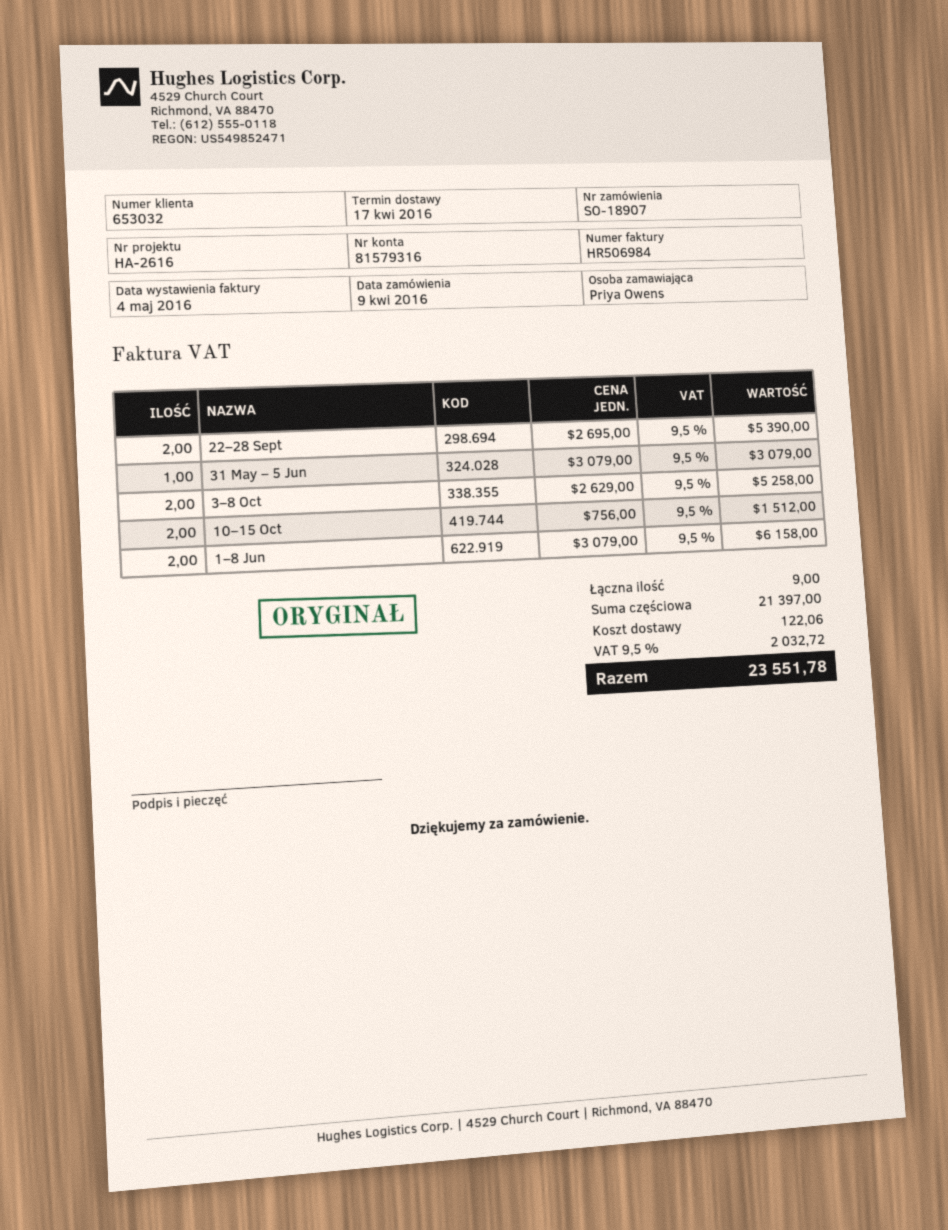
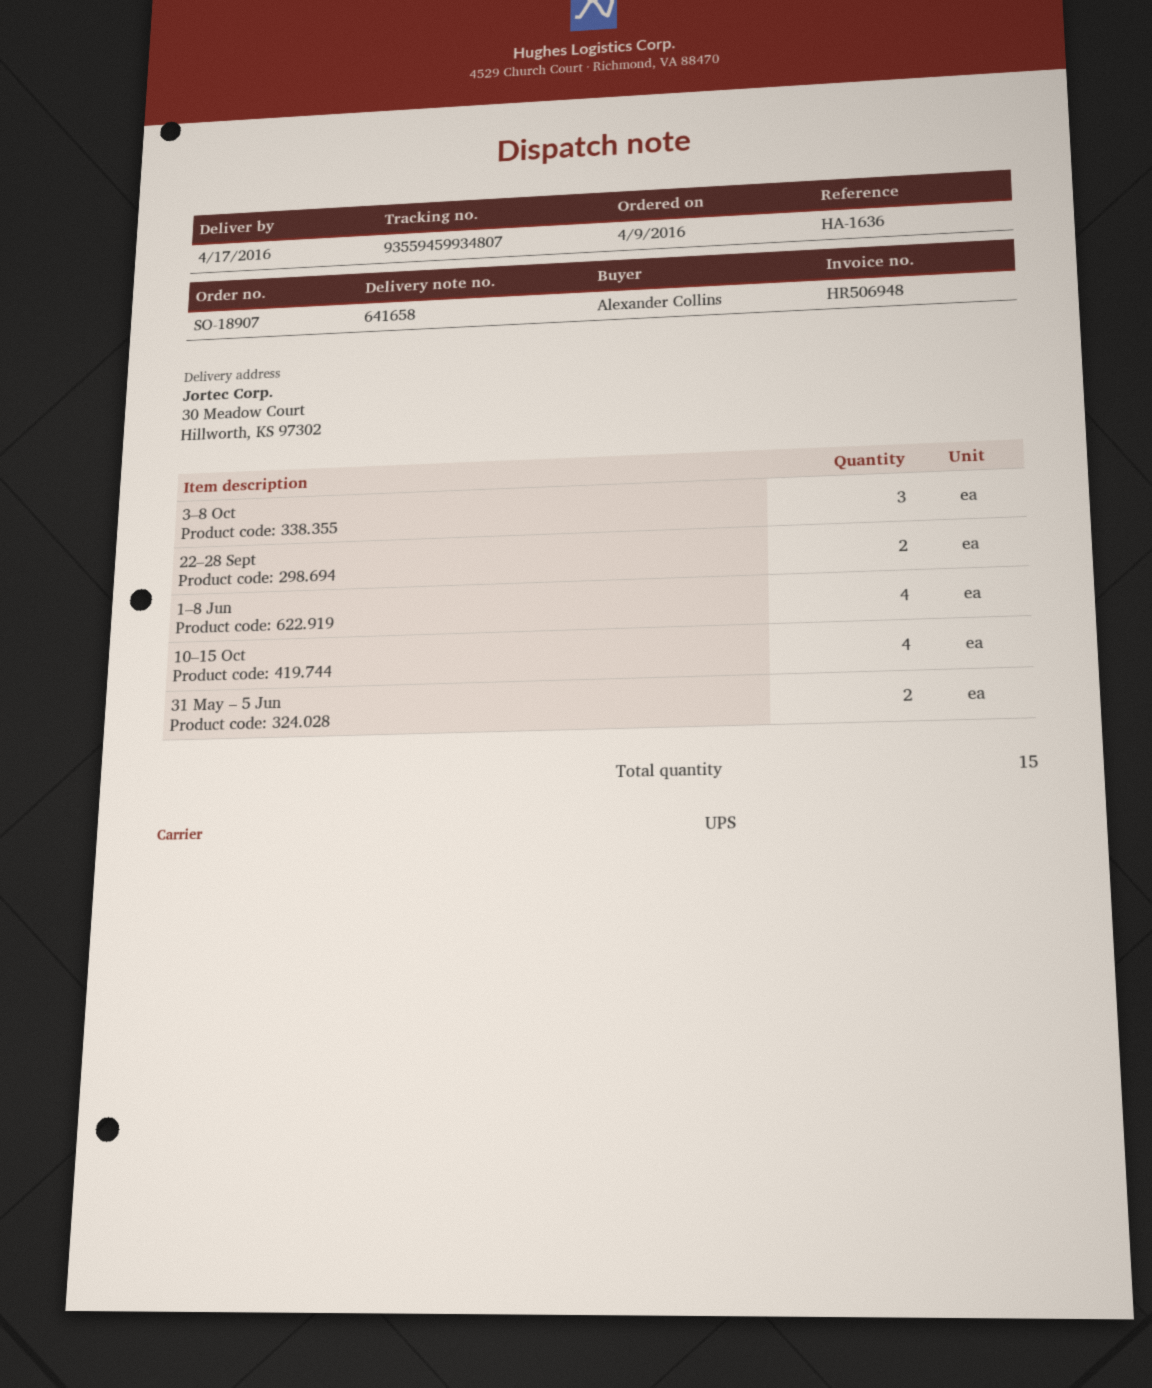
invoice number: HR506984 -> HR506948
reference: HA-2616 -> HA-1636
ordered by: Priya Owens -> Alexander Collins
31 May – 5 Jun: 1 -> 2
3–8 Oct: 2 -> 3
10–15 Oct: 2 -> 4
1–8 Jun: 2 -> 4
total quantity: 9 -> 15

